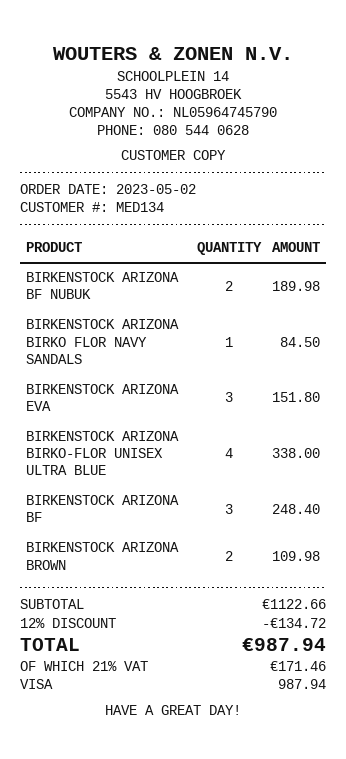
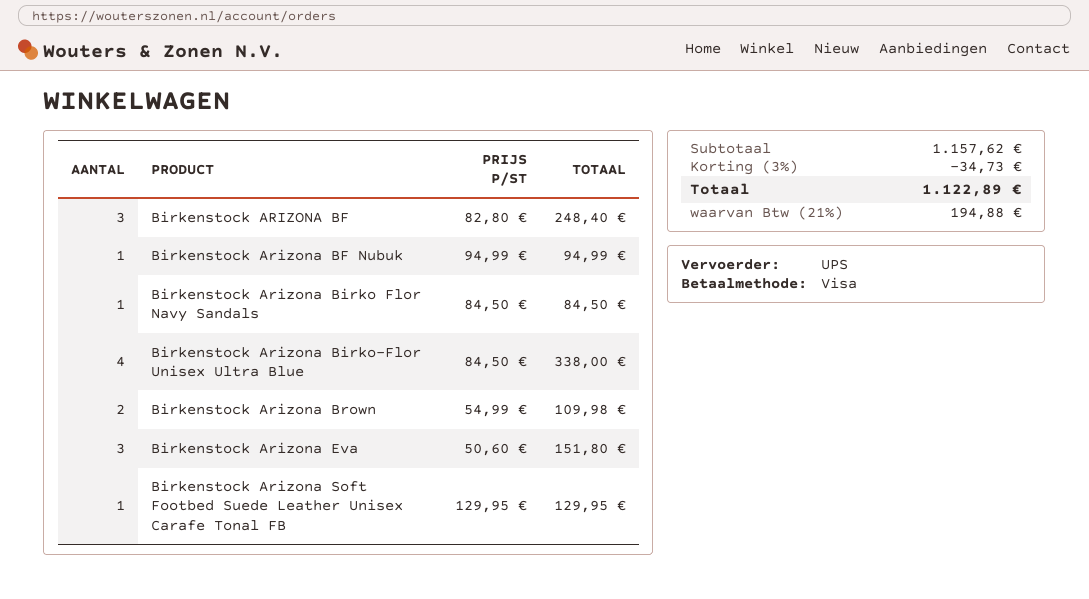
BIRKENSTOCK ARIZONA BF NUBUK: 2 for 189.98 -> 1 for 94.99
Birkenstock Arizona Soft Footbed Suede Leather Unisex Carafe Tonal FB: none -> 1 for 129.95
subtotal: 1122.66 -> 1157.62
discount: 12% = 134.72 -> 3% = 34.73
tax: 21% = 171.46 -> 21% = 194.88
total: 987.94 -> 1122.89

